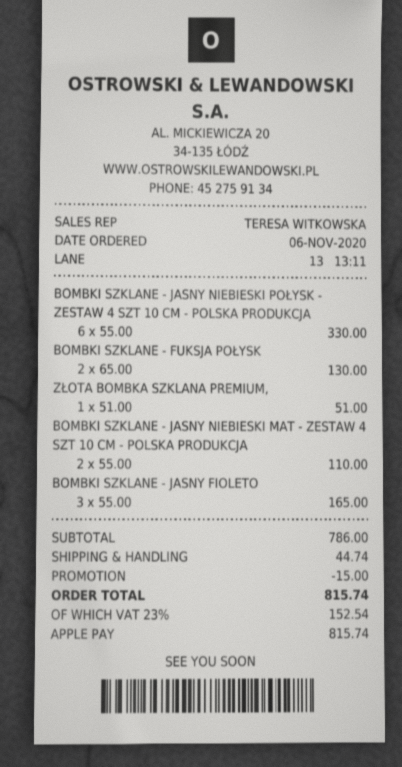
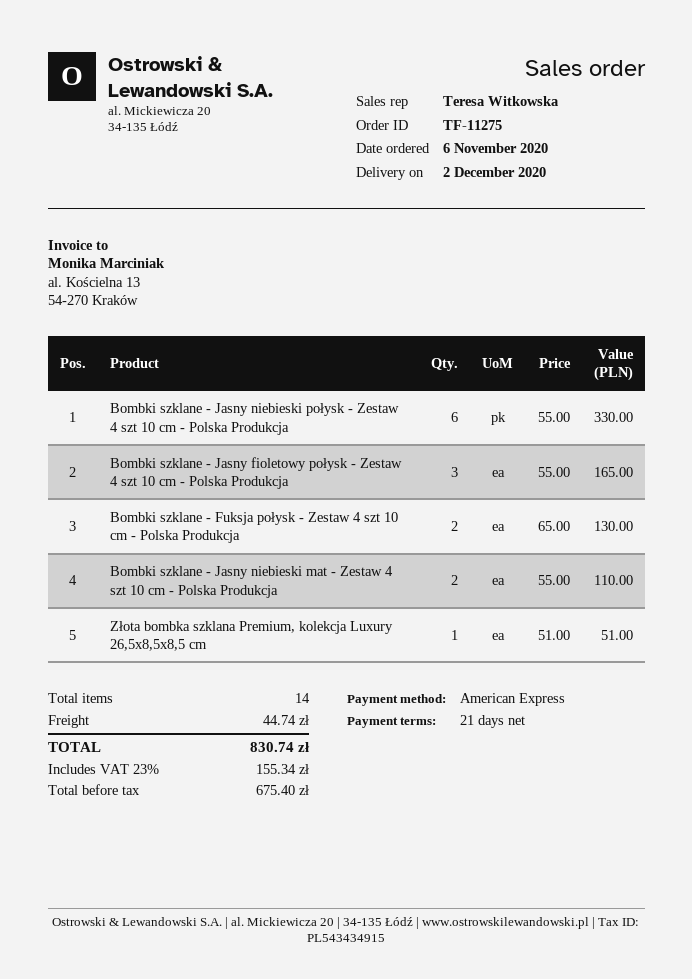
payment method: Apple Pay -> American Express
discount: 15.00 -> none
tax: 23% = 152.54 -> 23% = 155.34
total: 815.74 -> 830.74

